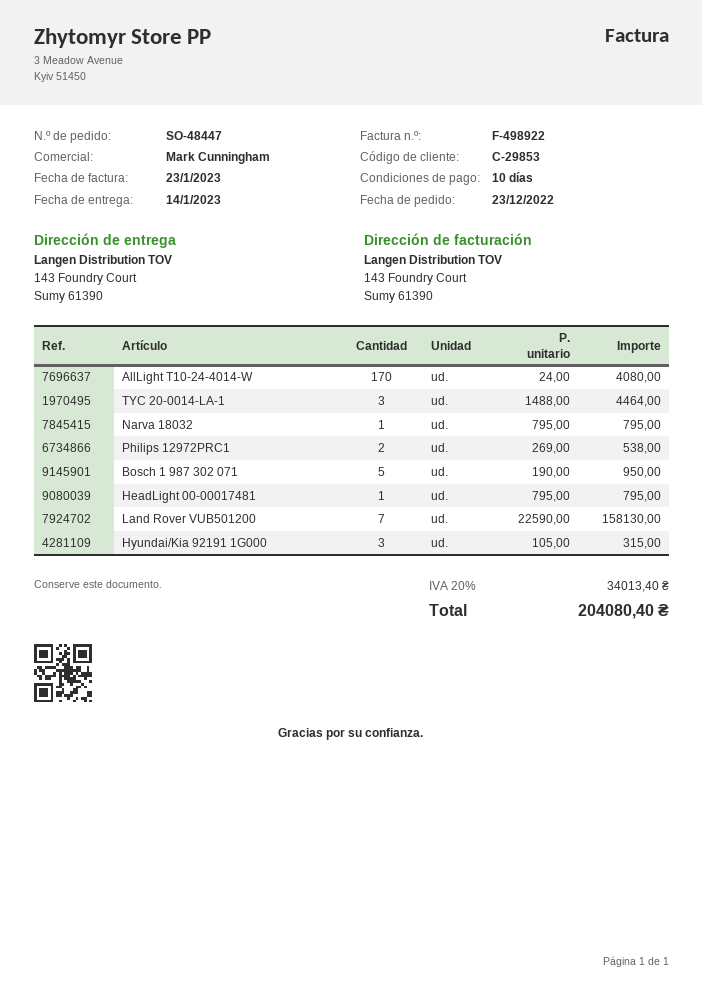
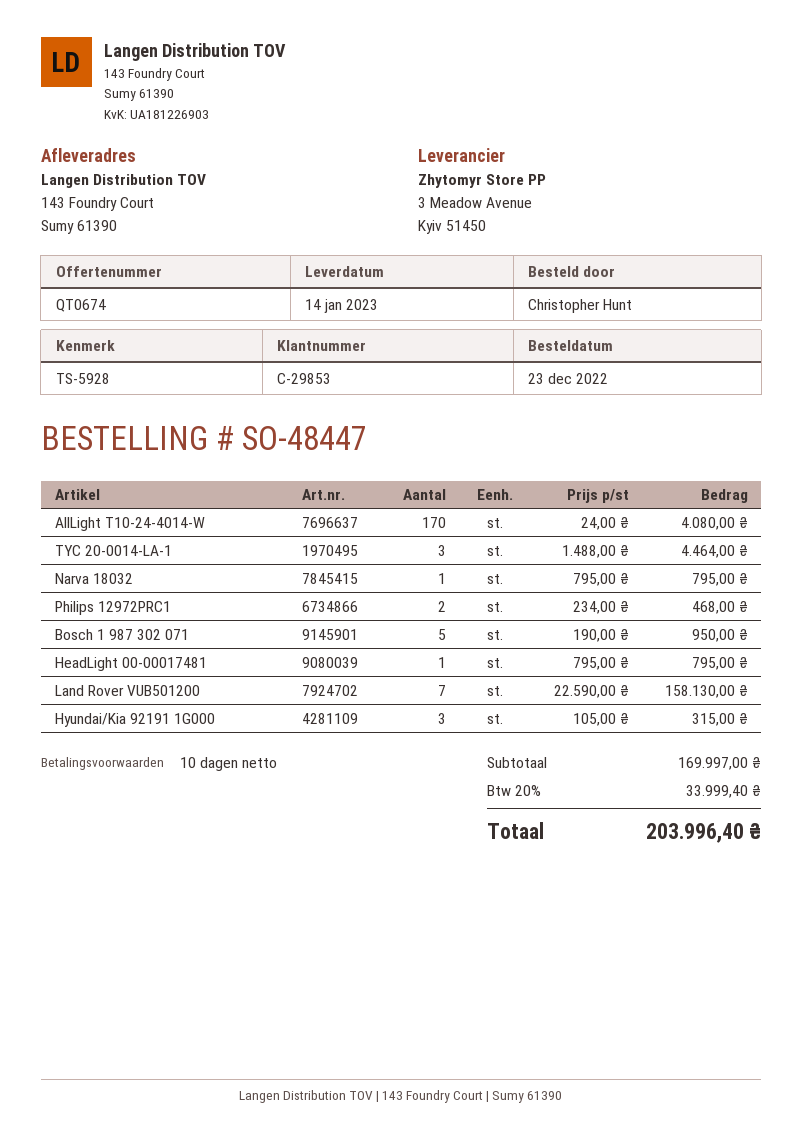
Philips 12972PRC1: 2 x 269.00 = 538.00 -> 2 x 234.00 = 468.00
tax: 20% = 34013.40 -> 20% = 33999.40
total: 204080.40 -> 203996.40

